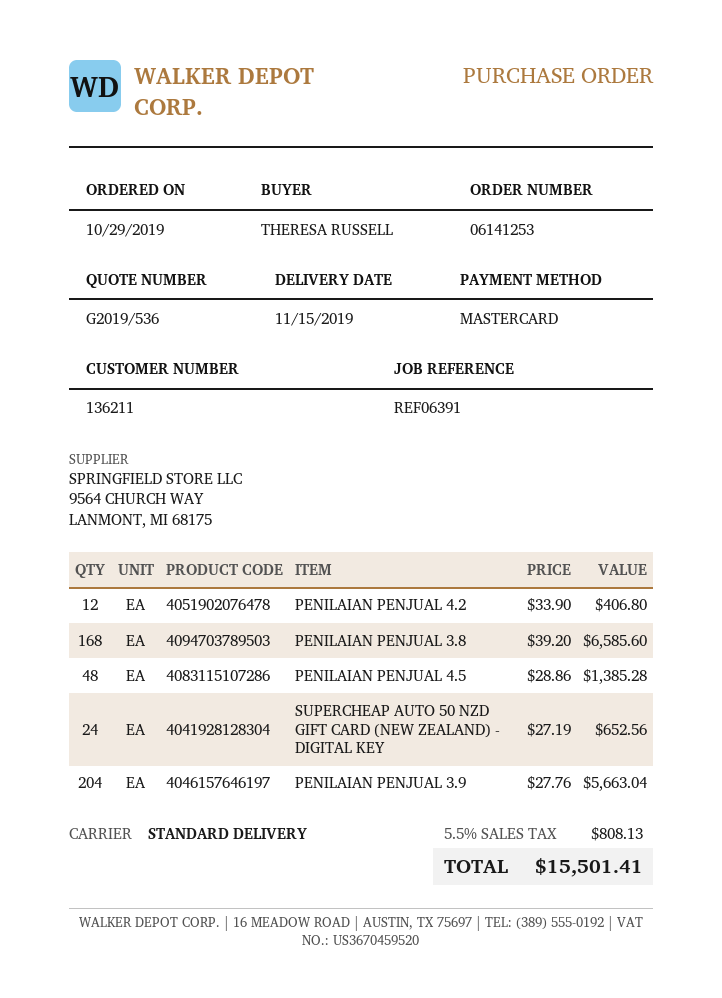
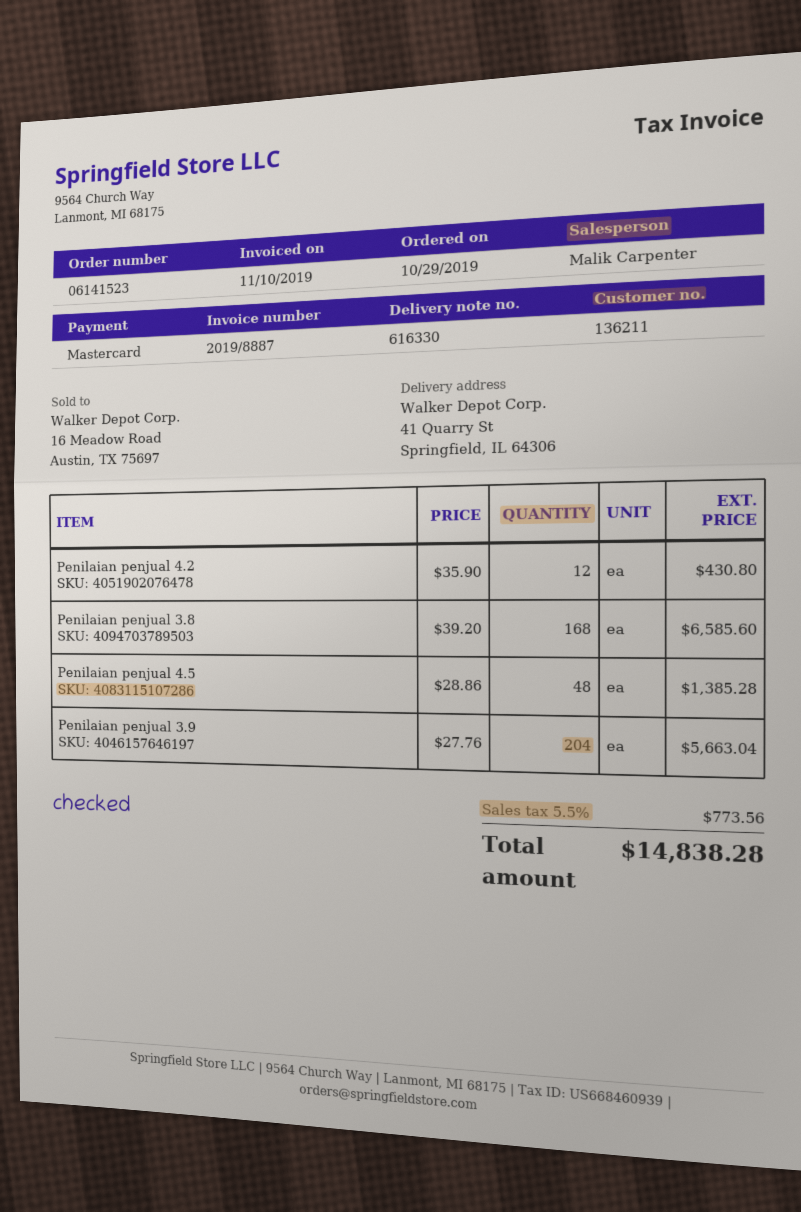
order number: 06141253 -> 06141523
PENILAIAN PENJUAL 4.2: 12 x 33.90 = 406.80 -> 12 x 35.90 = 430.80
SUPERCHEAP AUTO 50 NZD GIFT CARD (NEW ZEALAND) - DIGITAL KEY: 24 x 27.19 = 652.56 -> none
tax: 5.5% = 808.13 -> 5.5% = 773.56
total: 15501.41 -> 14838.28

